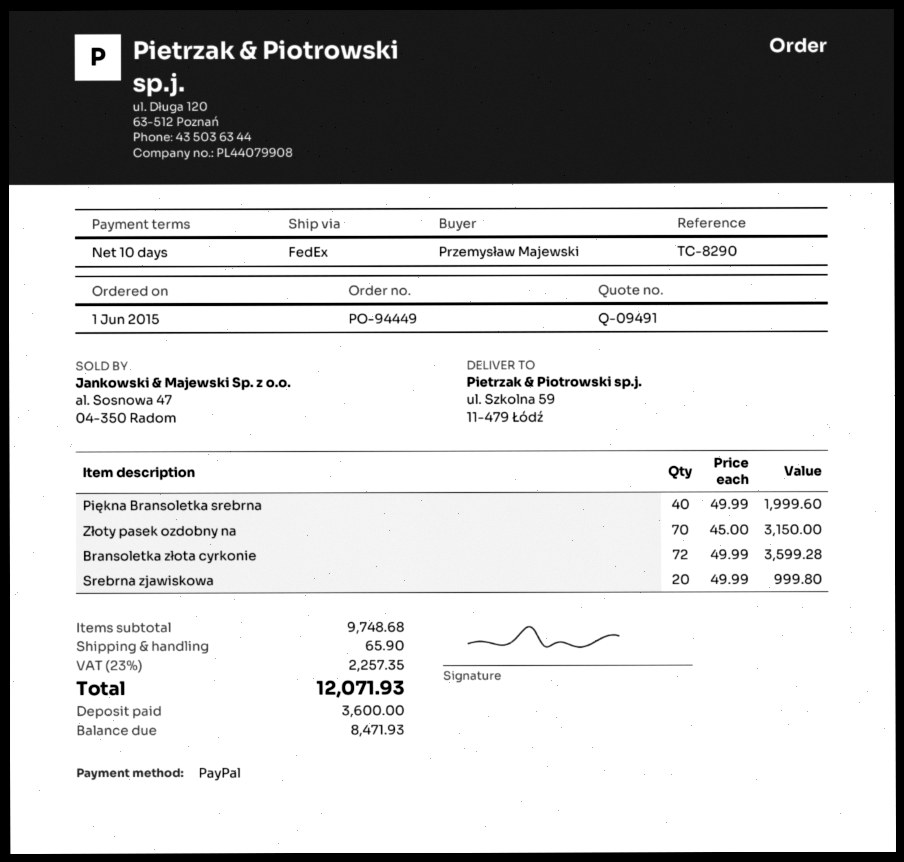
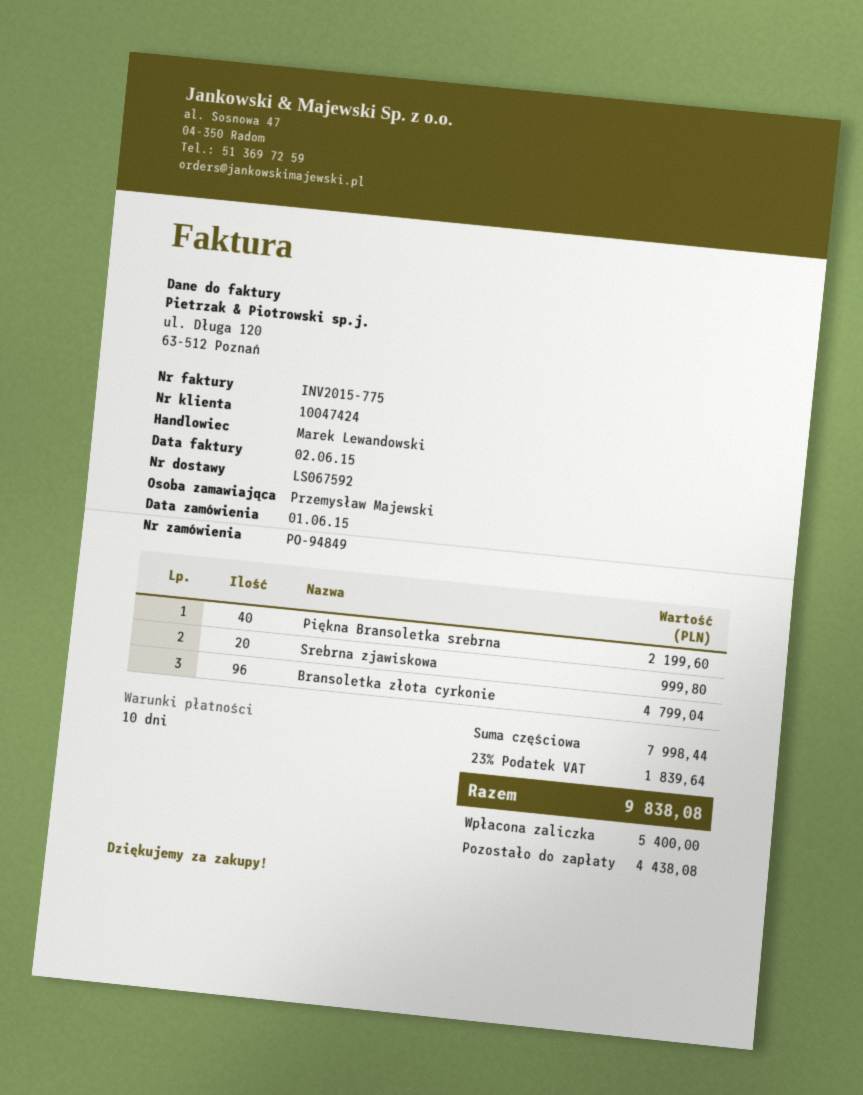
order number: PO-94449 -> PO-94849
Piękna Bransoletka srebrna: 40 for 1999.60 -> 40 for 2199.60
Złoty pasek ozdobny na: 70 for 3150.00 -> none
Bransoletka złota cyrkonie: 72 for 3599.28 -> 96 for 4799.04
subtotal: 9748.68 -> 7998.44
shipping: 65.90 -> none
tax: 23% = 2257.35 -> 23% = 1839.64
total: 12071.93 -> 9838.08
deposit: 3600.00 -> 5400.00
balance: 8471.93 -> 4438.08

